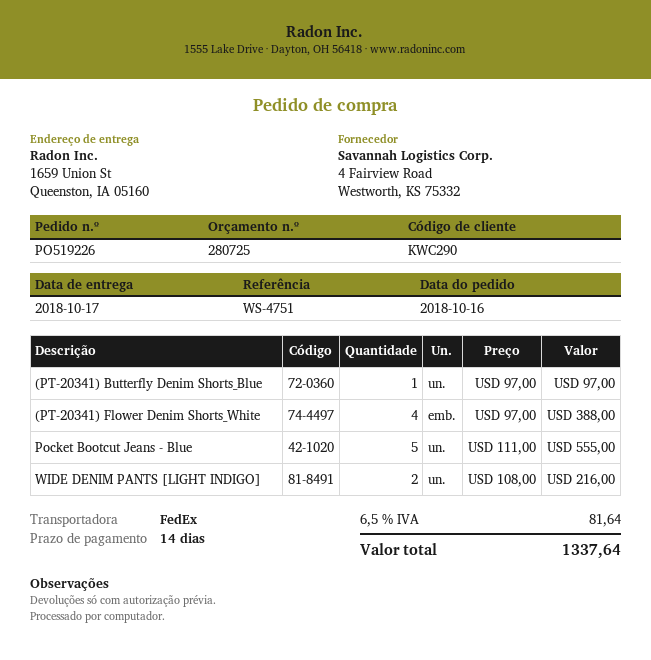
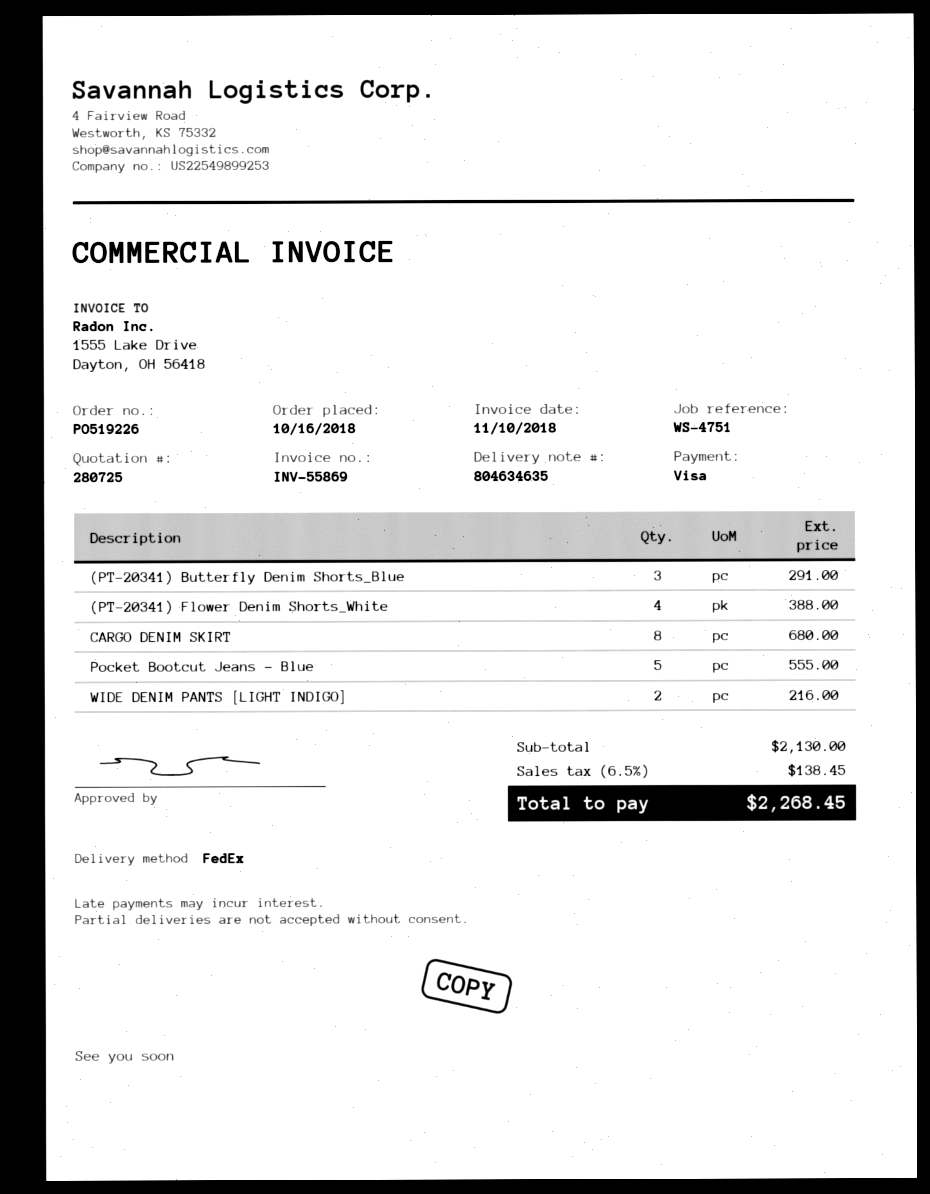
(PT-20341) Butterfly Denim Shorts_Blue: 1 for 97.00 -> 3 for 291.00
CARGO DENIM SKIRT: none -> 8 for 680.00
tax: 6.5% = 81.64 -> 6.5% = 138.45
total: 1337.64 -> 2268.45

